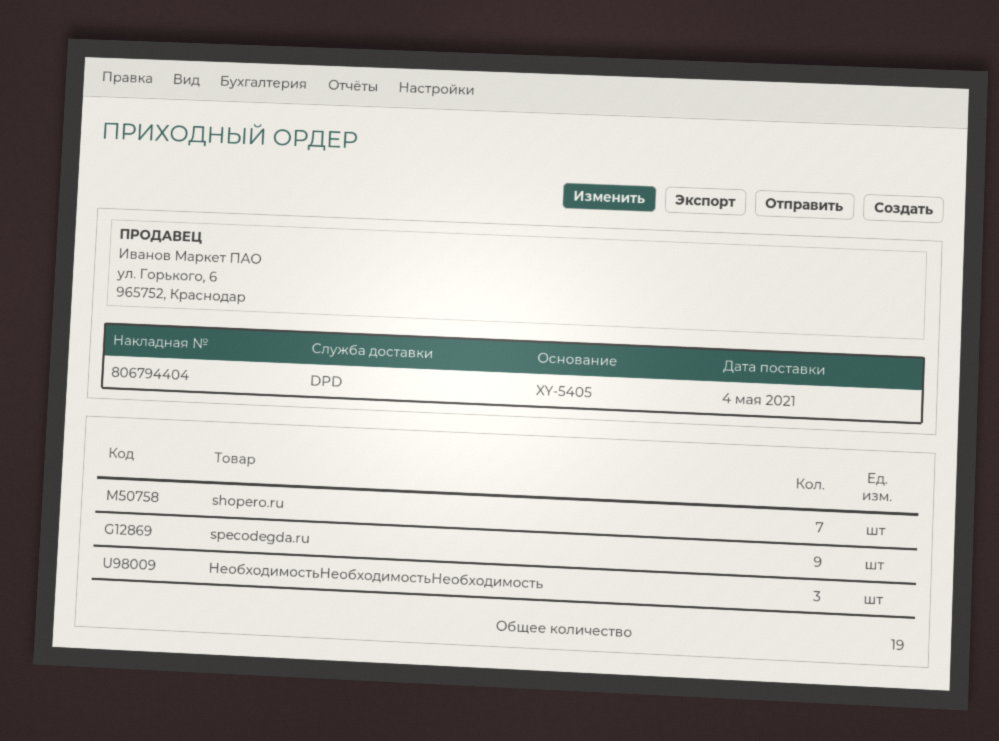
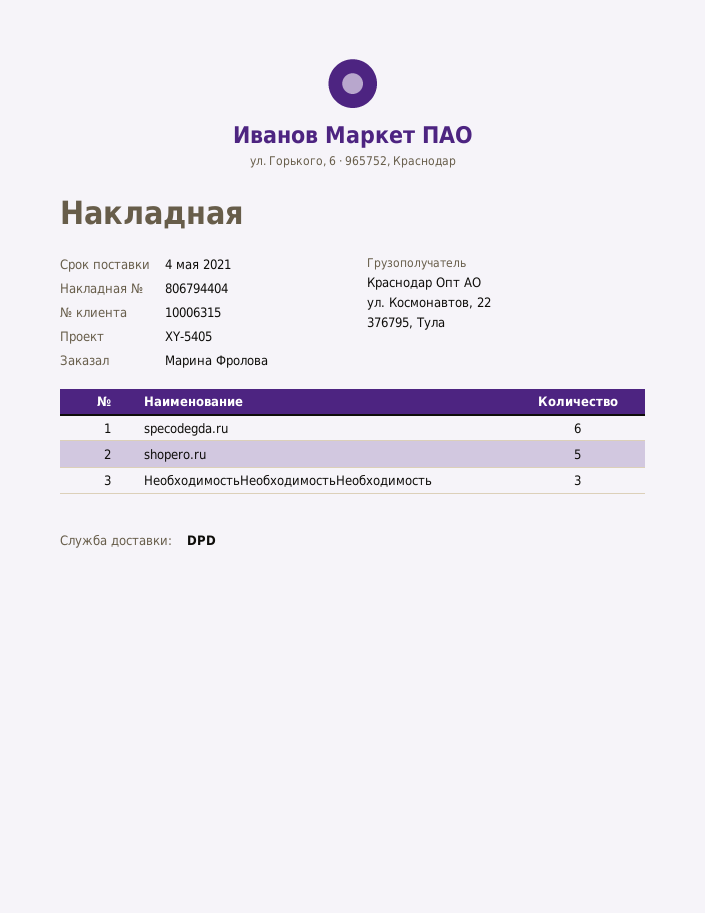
shopero.ru: 7 -> 5
specodegda.ru: 9 -> 6

